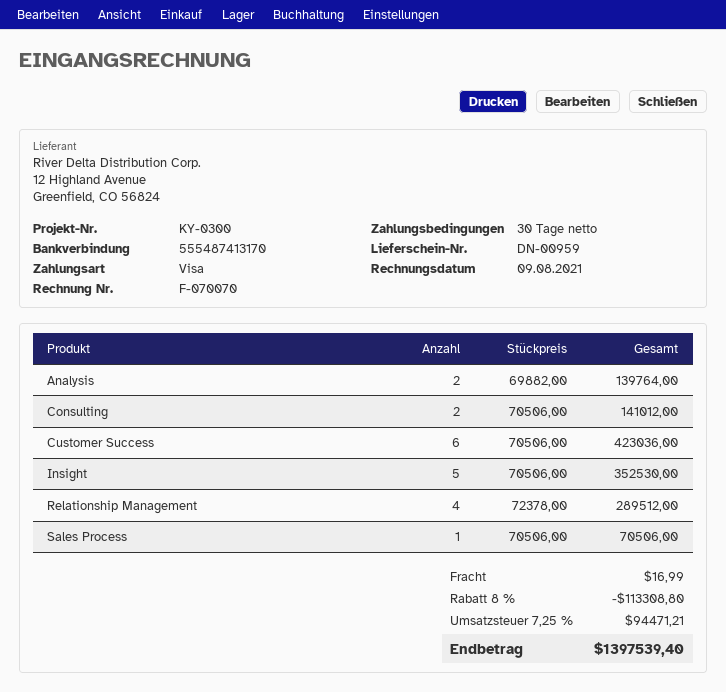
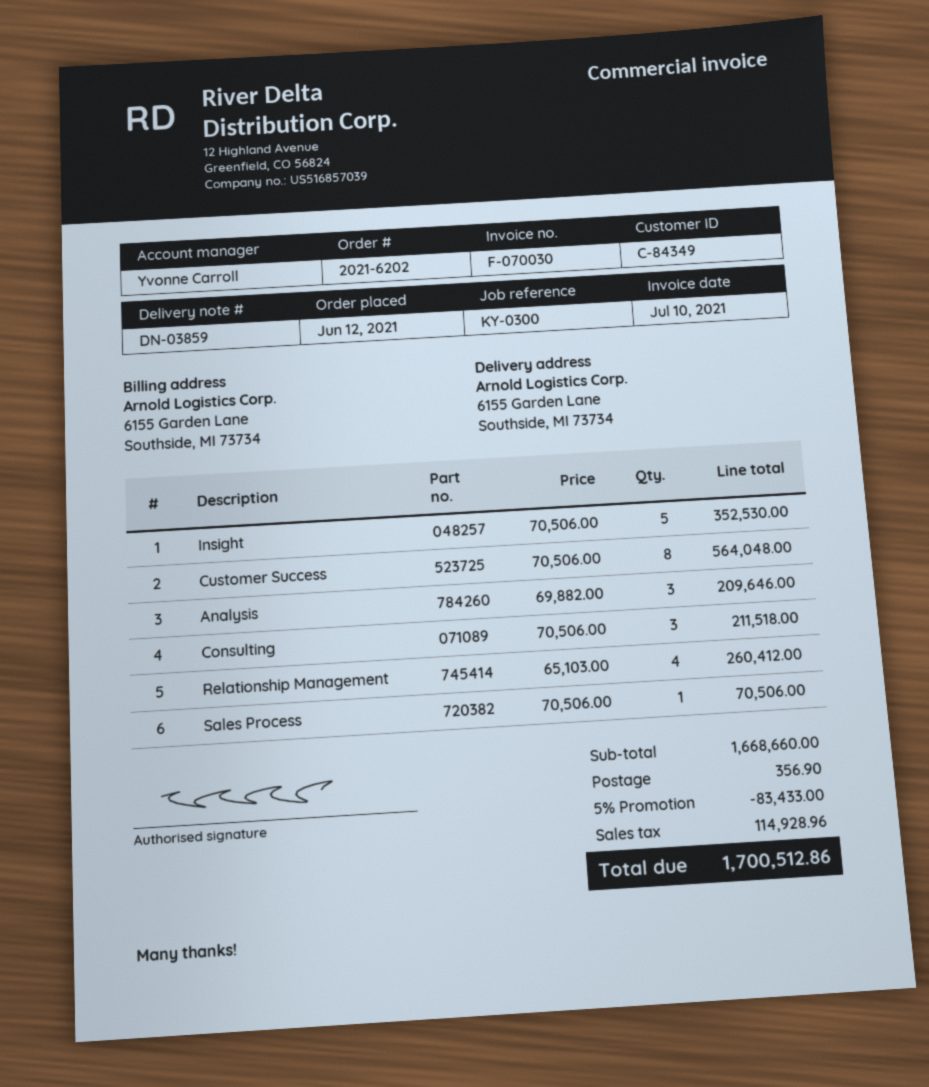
delivery note number: DN-00959 -> DN-03859
invoice number: F-070070 -> F-070030
invoice date: 2021-08-09 -> 2021-07-10
Analysis: 2 x 69882.00 = 139764.00 -> 3 x 69882.00 = 209646.00
Consulting: 2 x 70506.00 = 141012.00 -> 3 x 70506.00 = 211518.00
Customer Success: 6 x 70506.00 = 423036.00 -> 8 x 70506.00 = 564048.00
Relationship Management: 4 x 72378.00 = 289512.00 -> 4 x 65103.00 = 260412.00
discount: 8% = 113308.80 -> 5% = 83433.00
shipping: 16.99 -> 356.90
tax: 94471.21 -> 114928.96
total: 1397539.40 -> 1700512.86

